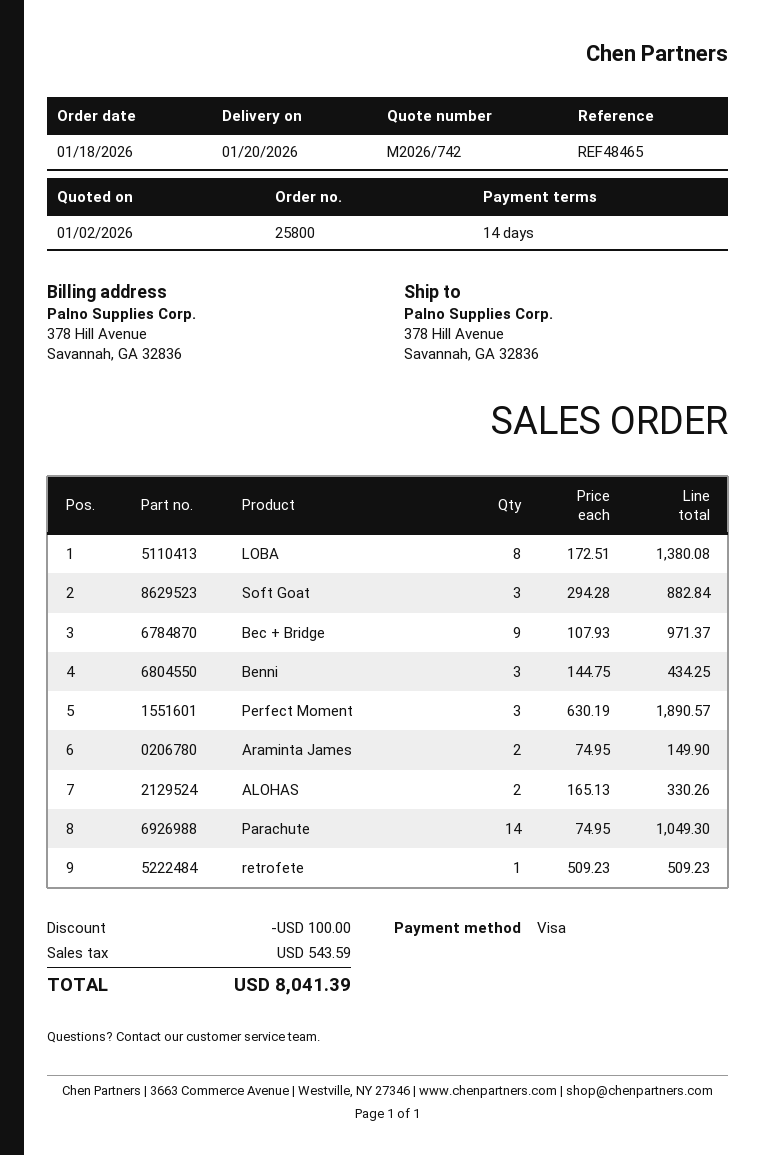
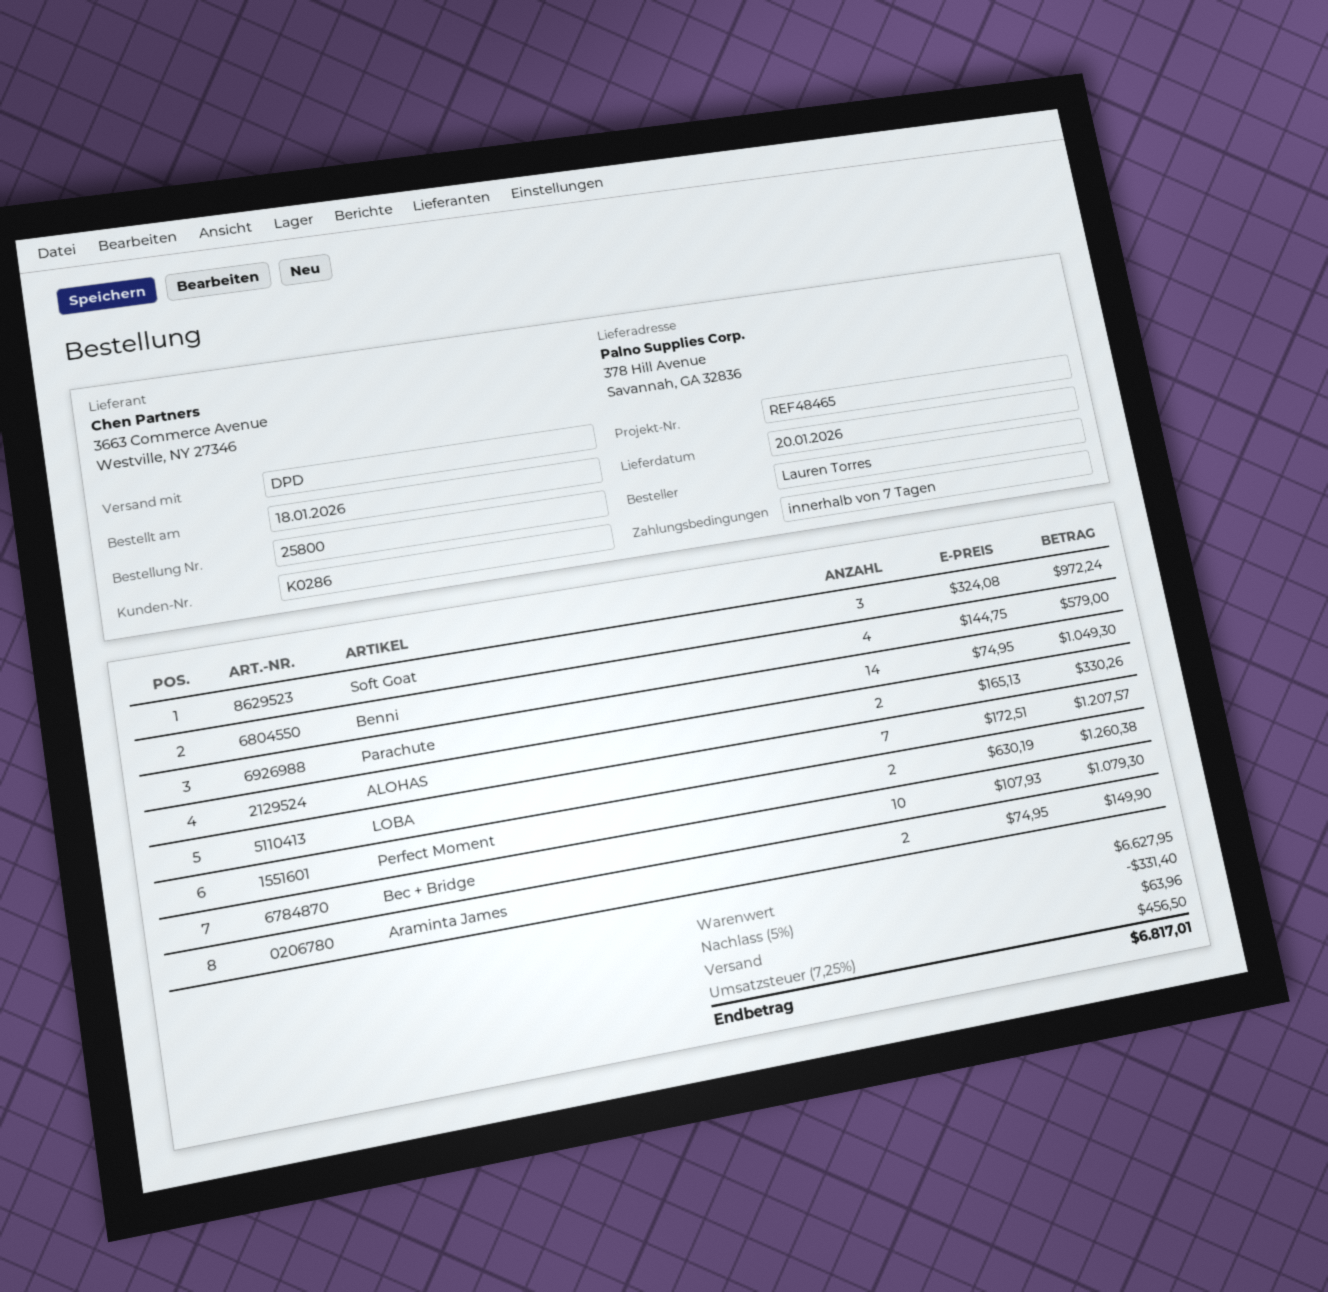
payment terms: 14 days -> 7 days
LOBA: 8 x 172.51 = 1380.08 -> 7 x 172.51 = 1207.57
Soft Goat: 3 x 294.28 = 882.84 -> 3 x 324.08 = 972.24
Bec + Bridge: 9 x 107.93 = 971.37 -> 10 x 107.93 = 1079.30
Benni: 3 x 144.75 = 434.25 -> 4 x 144.75 = 579.00
Perfect Moment: 3 x 630.19 = 1890.57 -> 2 x 630.19 = 1260.38
retrofete: 1 x 509.23 = 509.23 -> none
discount: 100.00 -> 331.40
shipping: none -> 63.96
tax: 543.59 -> 456.50
total: 8041.39 -> 6817.01

